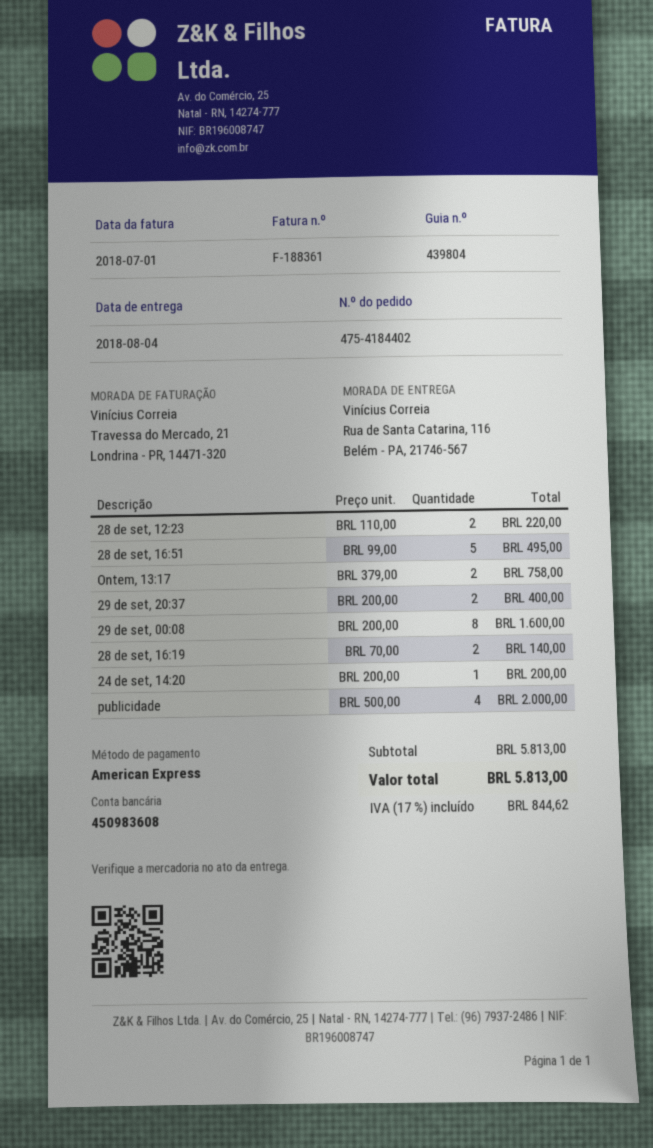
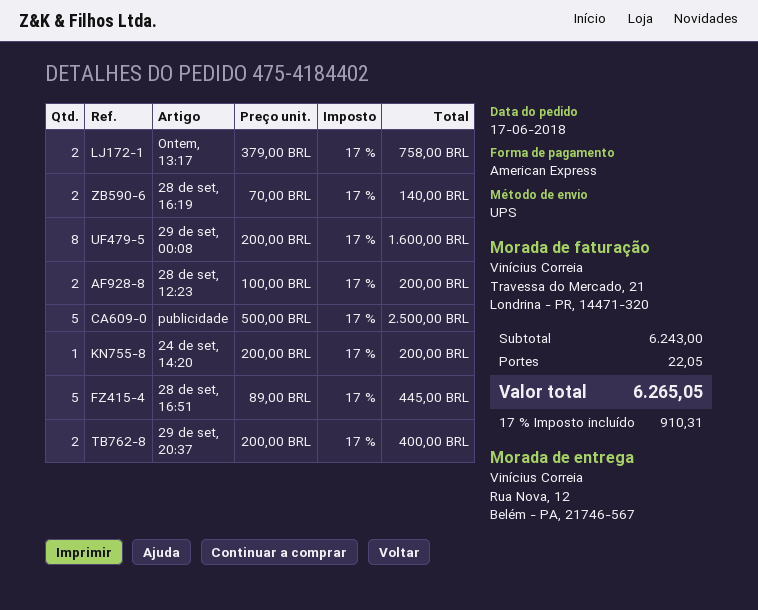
ship to: Rua de Santa Catarina, 116, Belém - PA, 21746-567 -> Rua Nova, 12, Belém - PA, 21746-567
28 de set, 12:23: 2 x 110.00 = 220.00 -> 2 x 100.00 = 200.00
28 de set, 16:51: 5 x 99.00 = 495.00 -> 5 x 89.00 = 445.00
publicidade: 4 x 500.00 = 2000.00 -> 5 x 500.00 = 2500.00
subtotal: 5813.00 -> 6243.00
shipping: none -> 22.05
tax: 17% = 844.62 -> 17% = 910.31
total: 5813.00 -> 6265.05

